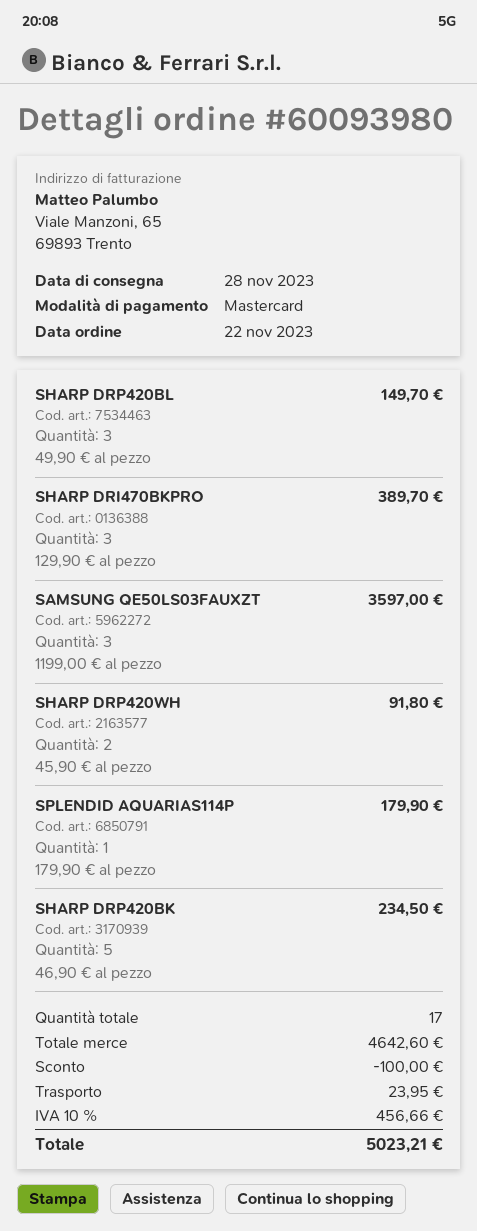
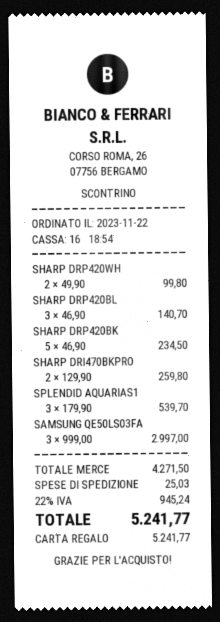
payment method: Mastercard -> gift card
SHARP DRP420BL: 3 x 49.90 = 149.70 -> 3 x 46.90 = 140.70
SHARP DRI470BKPRO: 3 x 129.90 = 389.70 -> 2 x 129.90 = 259.80
SAMSUNG QE50LS03FAUXZT: 3 x 1199.00 = 3597.00 -> 3 x 999.00 = 2997.00
SHARP DRP420WH: 2 x 45.90 = 91.80 -> 2 x 49.90 = 99.80
SPLENDID AQUARIAS114P: 1 x 179.90 = 179.90 -> 3 x 179.90 = 539.70
subtotal: 4642.60 -> 4271.50
discount: 100.00 -> none
shipping: 23.95 -> 25.03
tax: 10% = 456.66 -> 22% = 945.24
total: 5023.21 -> 5241.77

